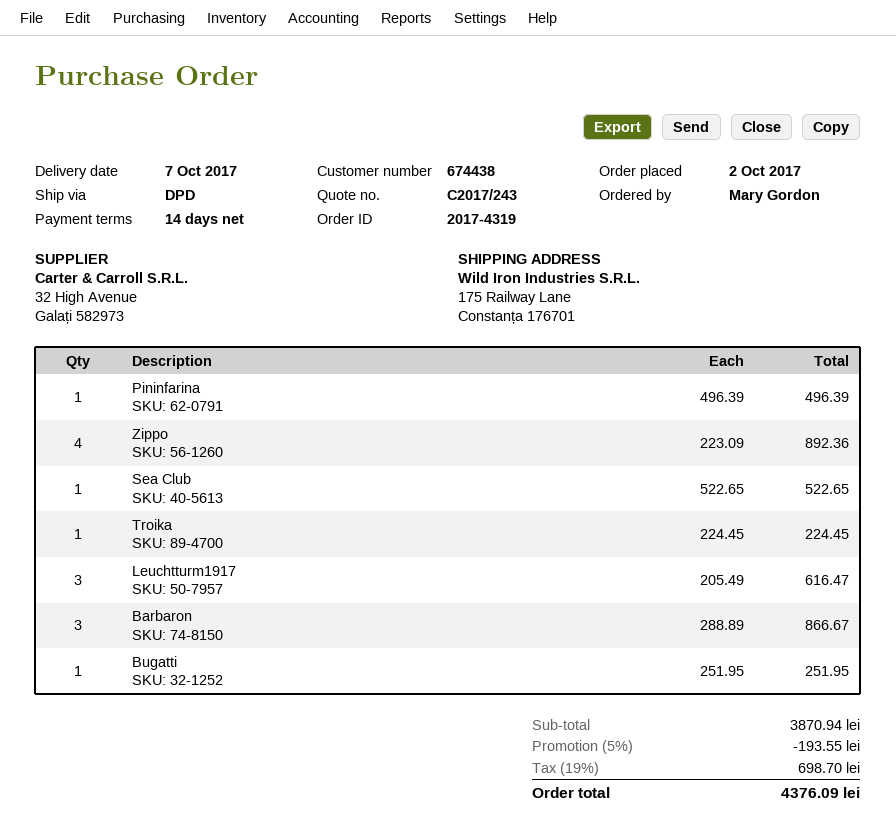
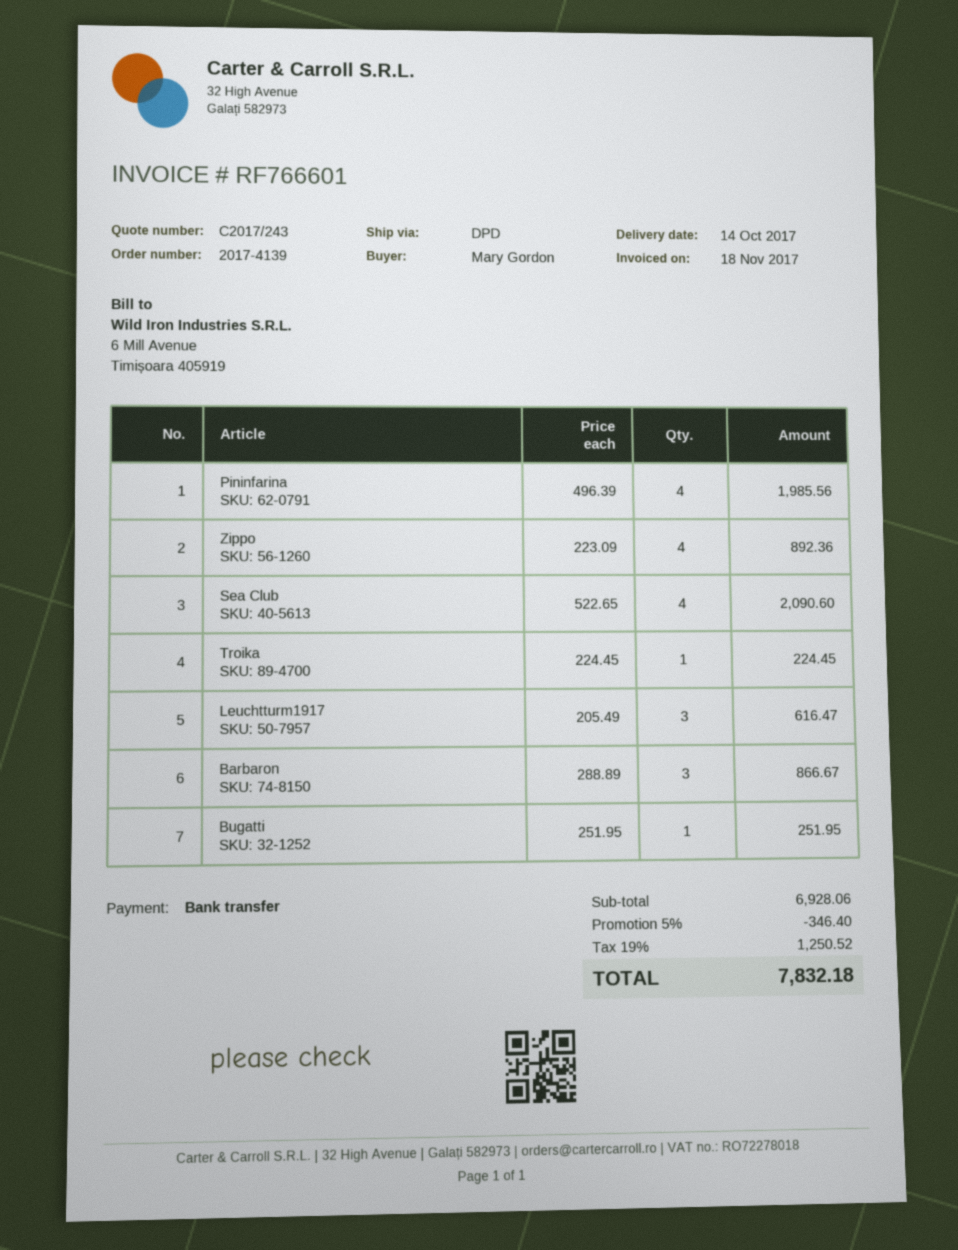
order number: 2017-4319 -> 2017-4139
delivery date: 2017-10-07 -> 2017-10-14
Pininfarina: 1 x 496.39 = 496.39 -> 4 x 496.39 = 1985.56
Sea Club: 1 x 522.65 = 522.65 -> 4 x 522.65 = 2090.60
subtotal: 3870.94 -> 6928.06
discount: 5% = 193.55 -> 5% = 346.40
tax: 19% = 698.70 -> 19% = 1250.52
total: 4376.09 -> 7832.18

